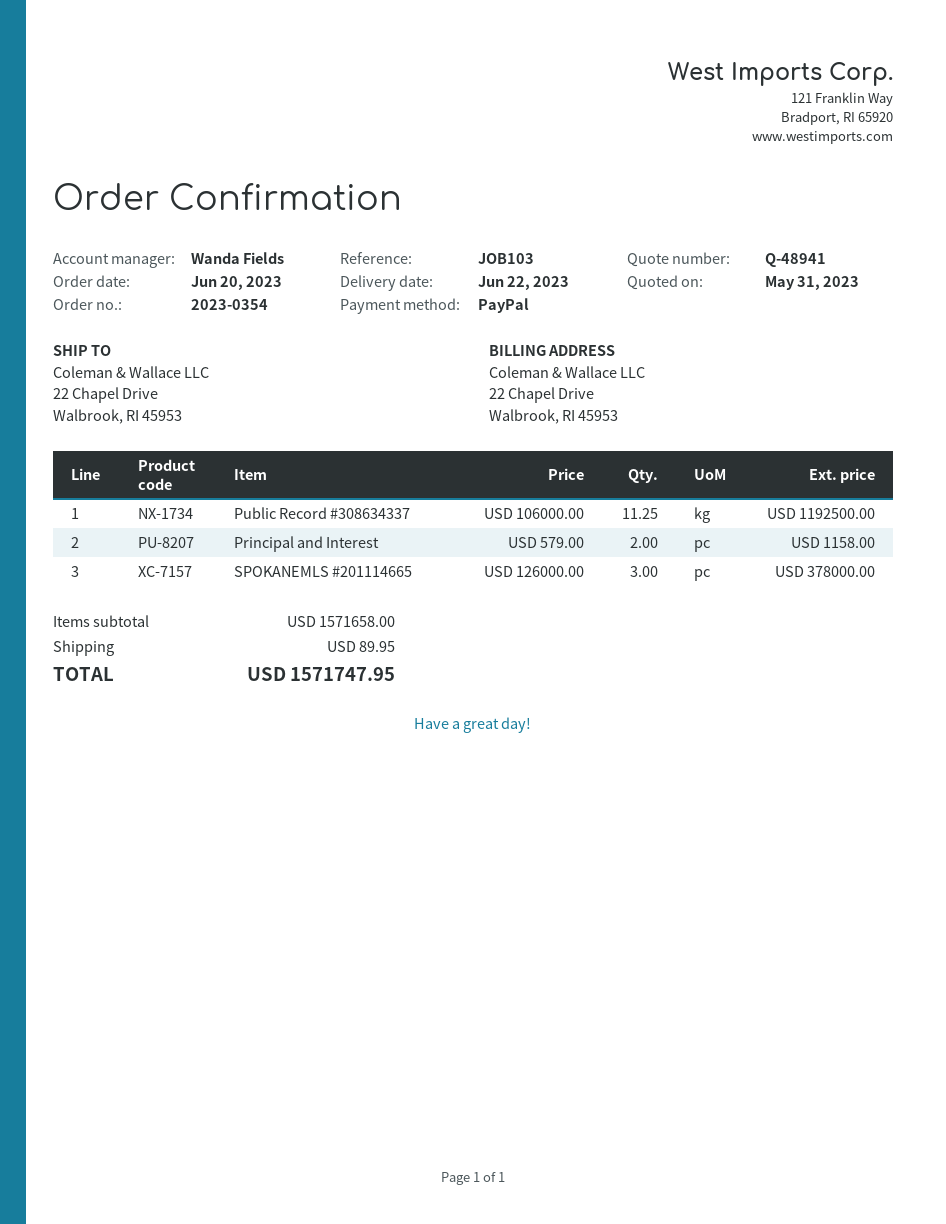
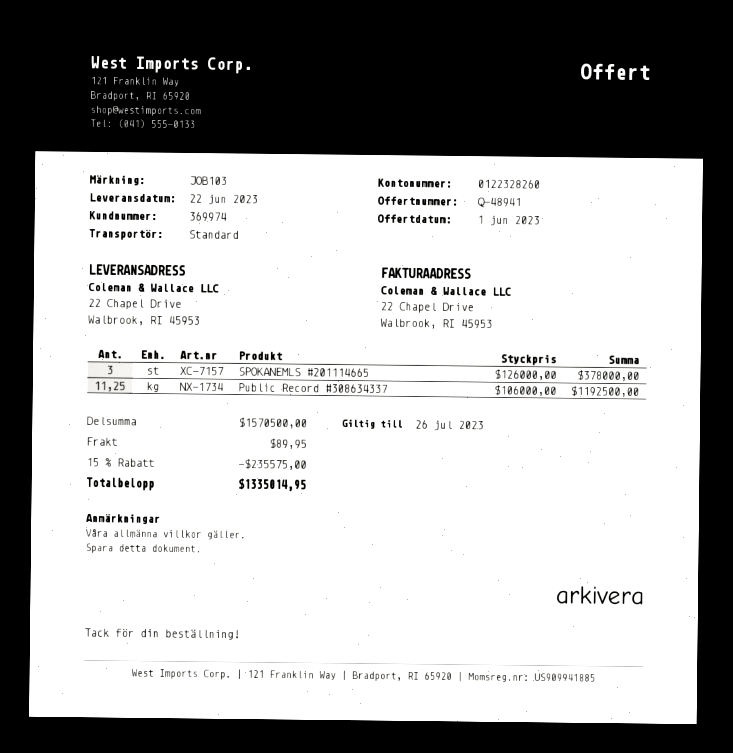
quote date: 2023-05-31 -> 2023-06-01
Principal and Interest: 2 x 579.00 = 1158.00 -> none
subtotal: 1571658.00 -> 1570500.00
discount: none -> 15% = 235575.00
total: 1571747.95 -> 1335014.95

